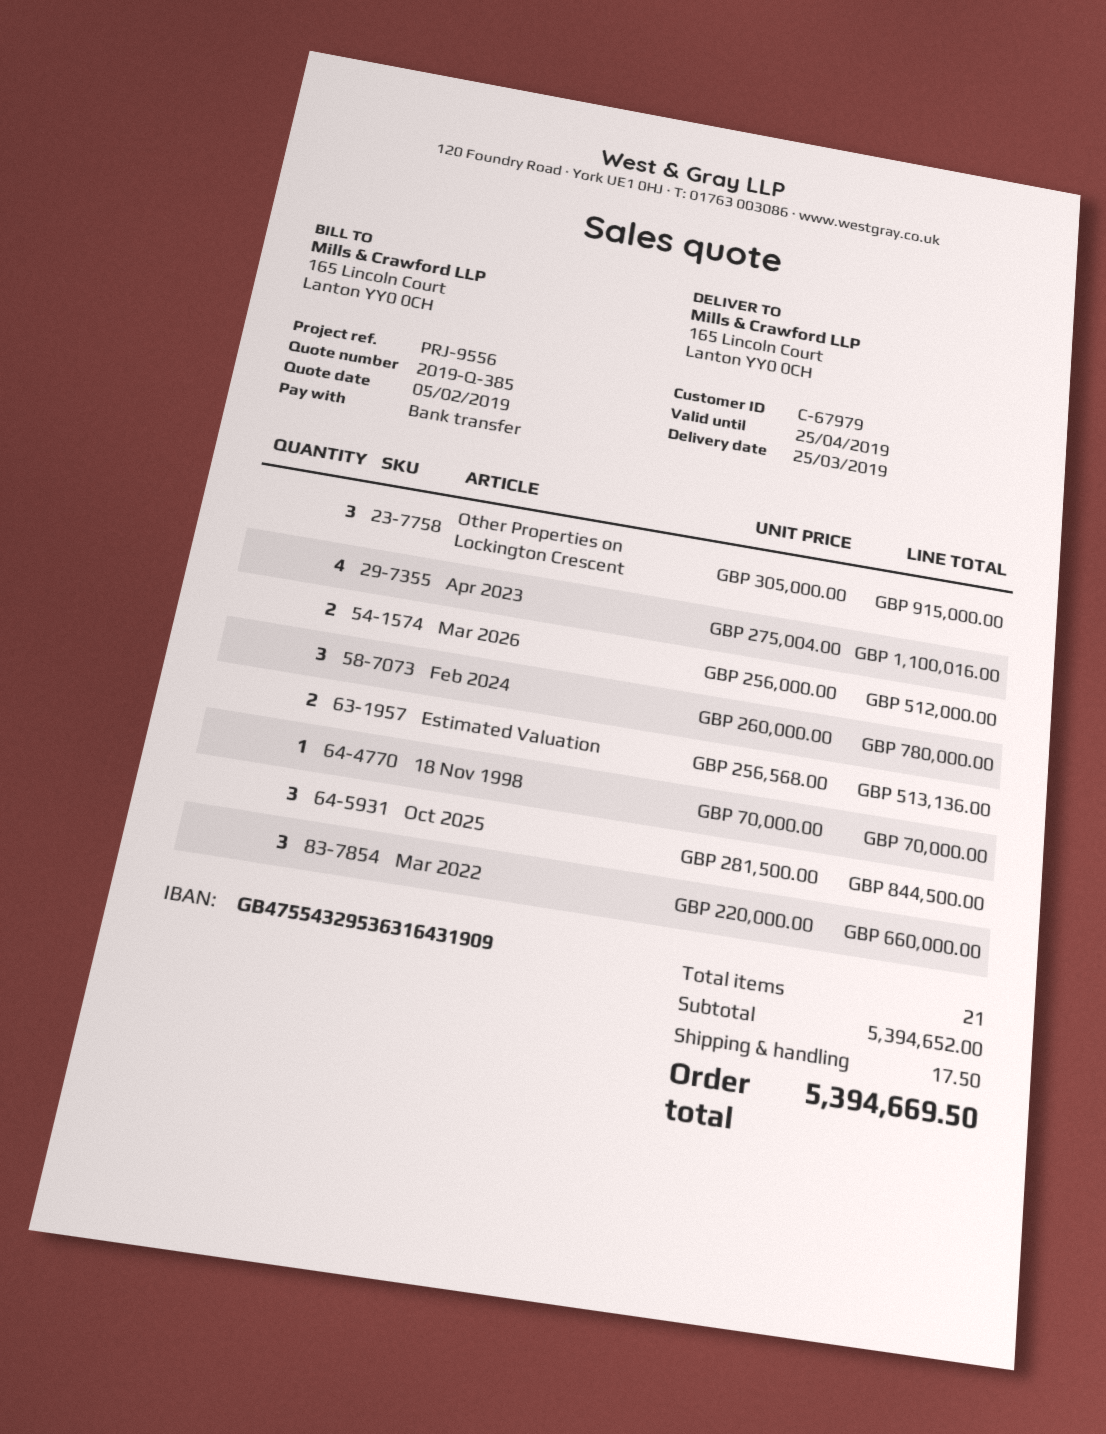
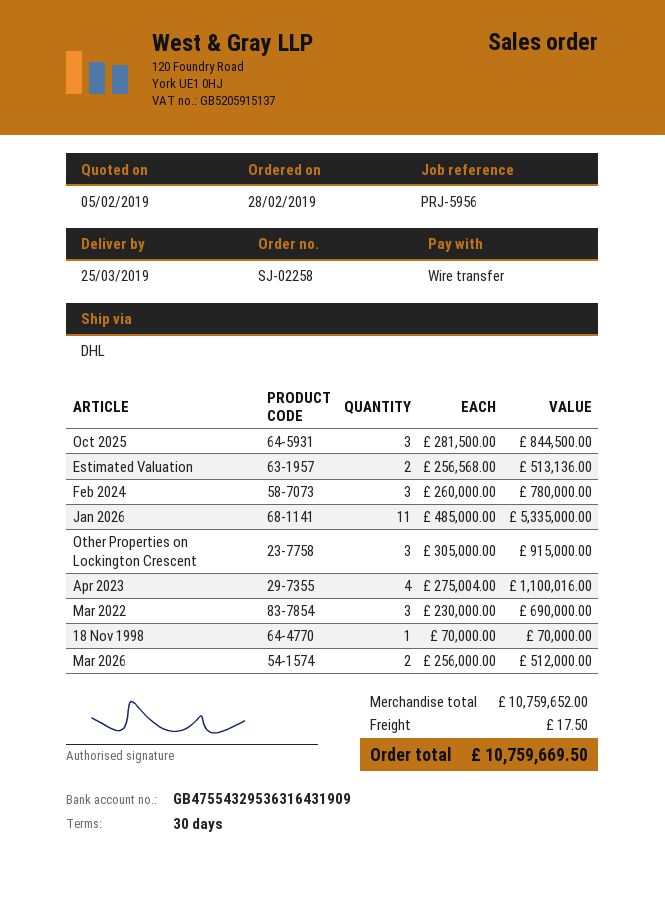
reference: PRJ-9556 -> PRJ-5956
Mar 2022: 3 x 220000.00 = 660000.00 -> 3 x 230000.00 = 690000.00
Jan 2026: none -> 11 x 485000.00 = 5335000.00
subtotal: 5394652.00 -> 10759652.00
total: 5394669.50 -> 10759669.50

